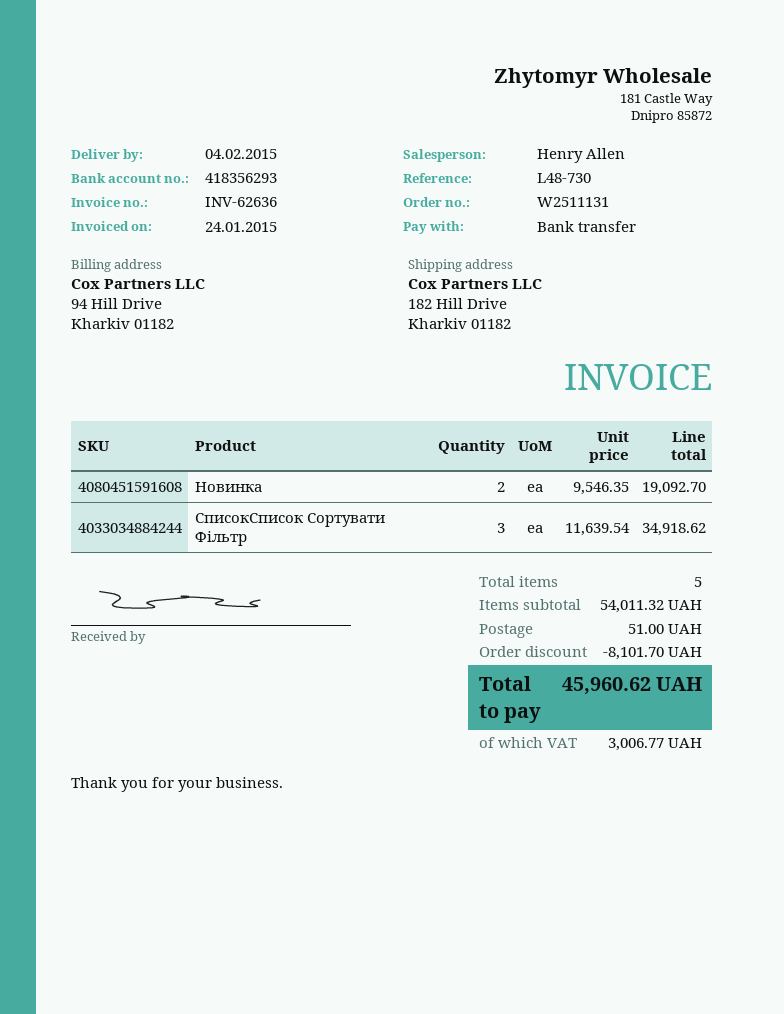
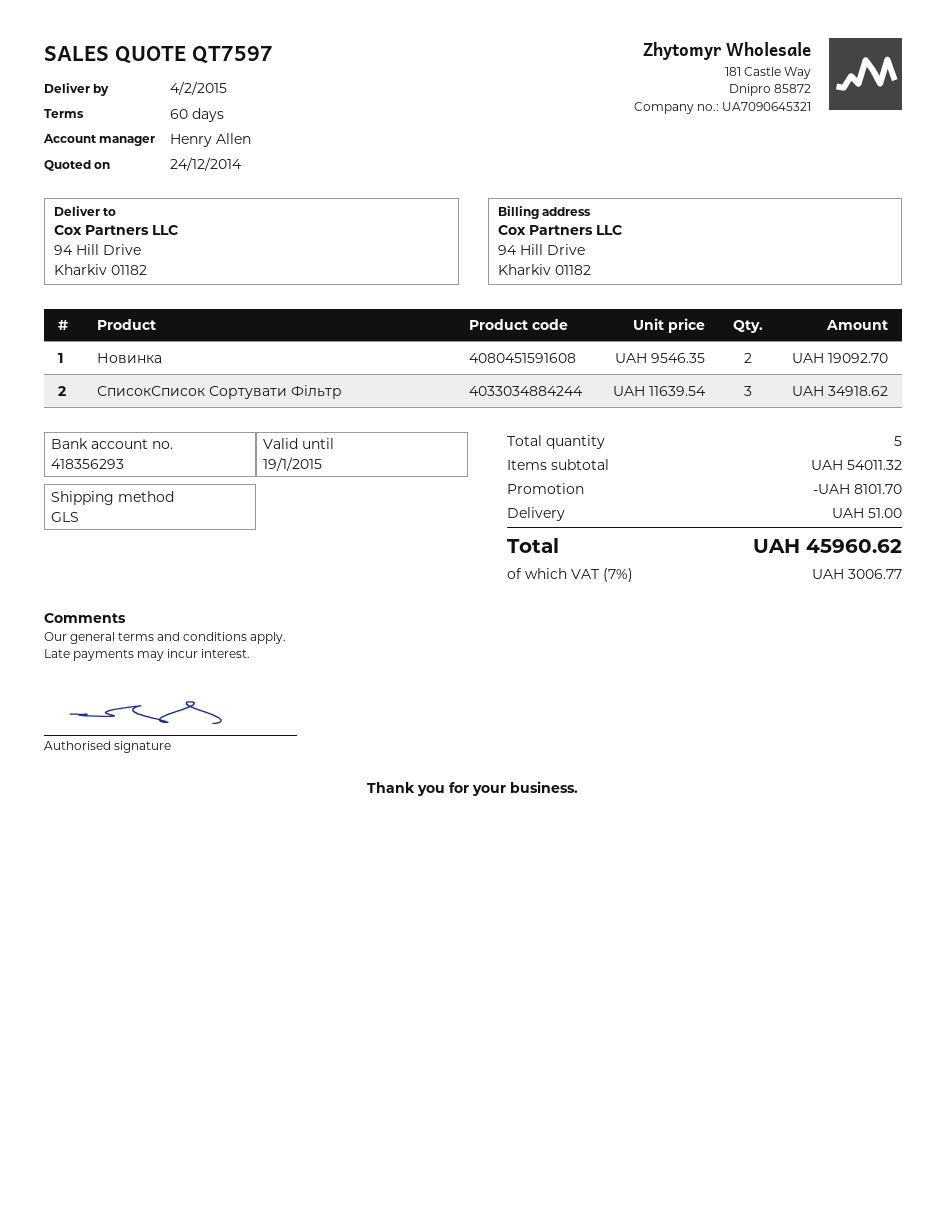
ship to: 182 Hill Drive, Kharkiv 01182 -> 94 Hill Drive, Kharkiv 01182

